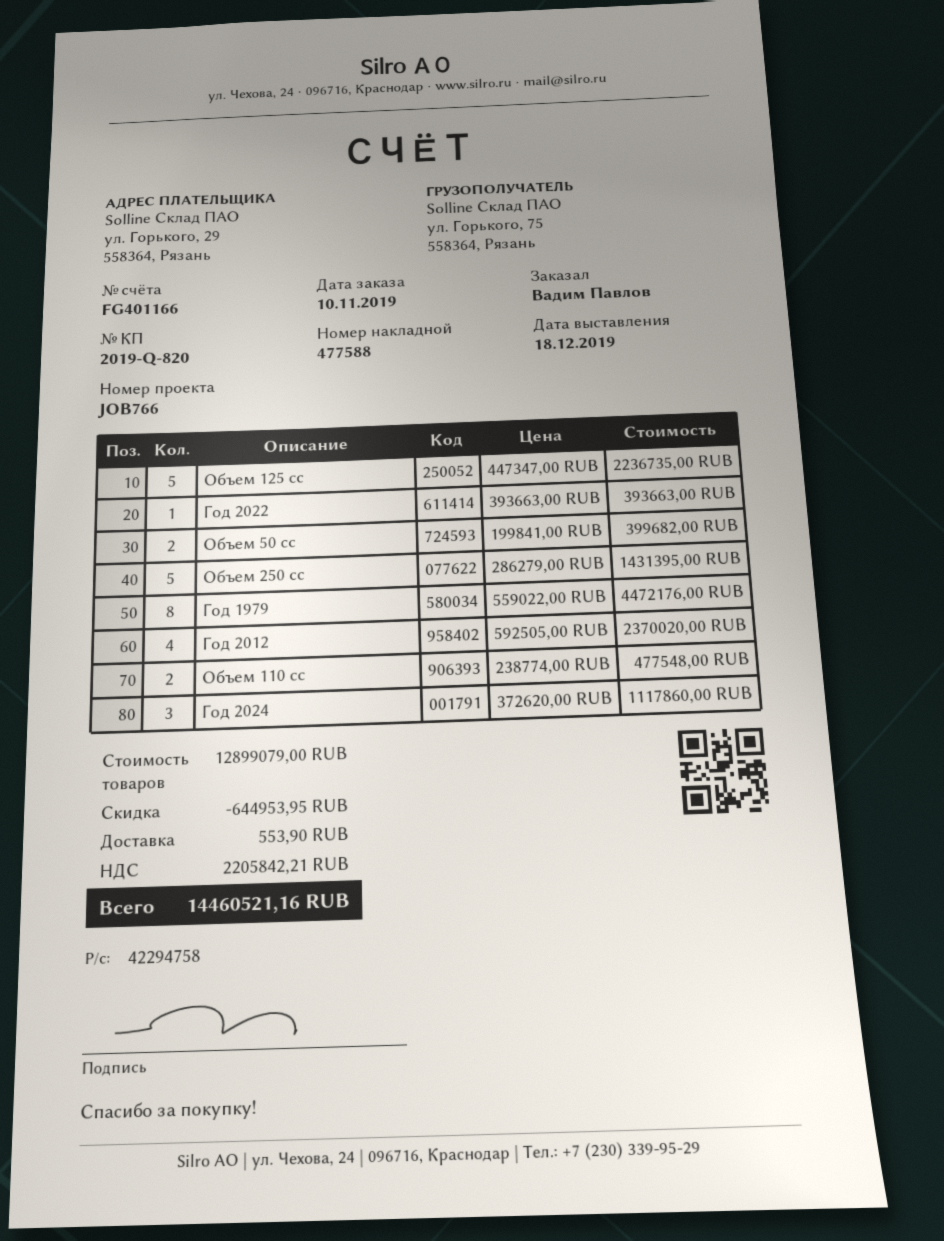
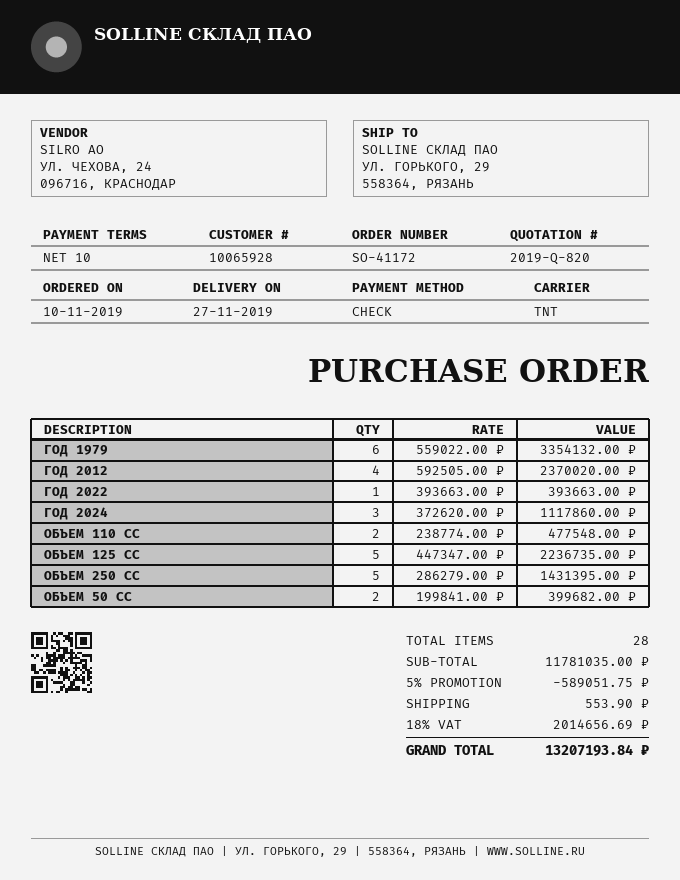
ship to: ул. Горького, 75, 558364, Рязань -> УЛ. ГОРЬКОГО, 29, 558364, РЯЗАНЬ
Год 1979: 8 x 559022.00 = 4472176.00 -> 6 x 559022.00 = 3354132.00
subtotal: 12899079.00 -> 11781035.00
discount: 644953.95 -> 589051.75
tax: 2205842.21 -> 2014656.69
total: 14460521.16 -> 13207193.84

